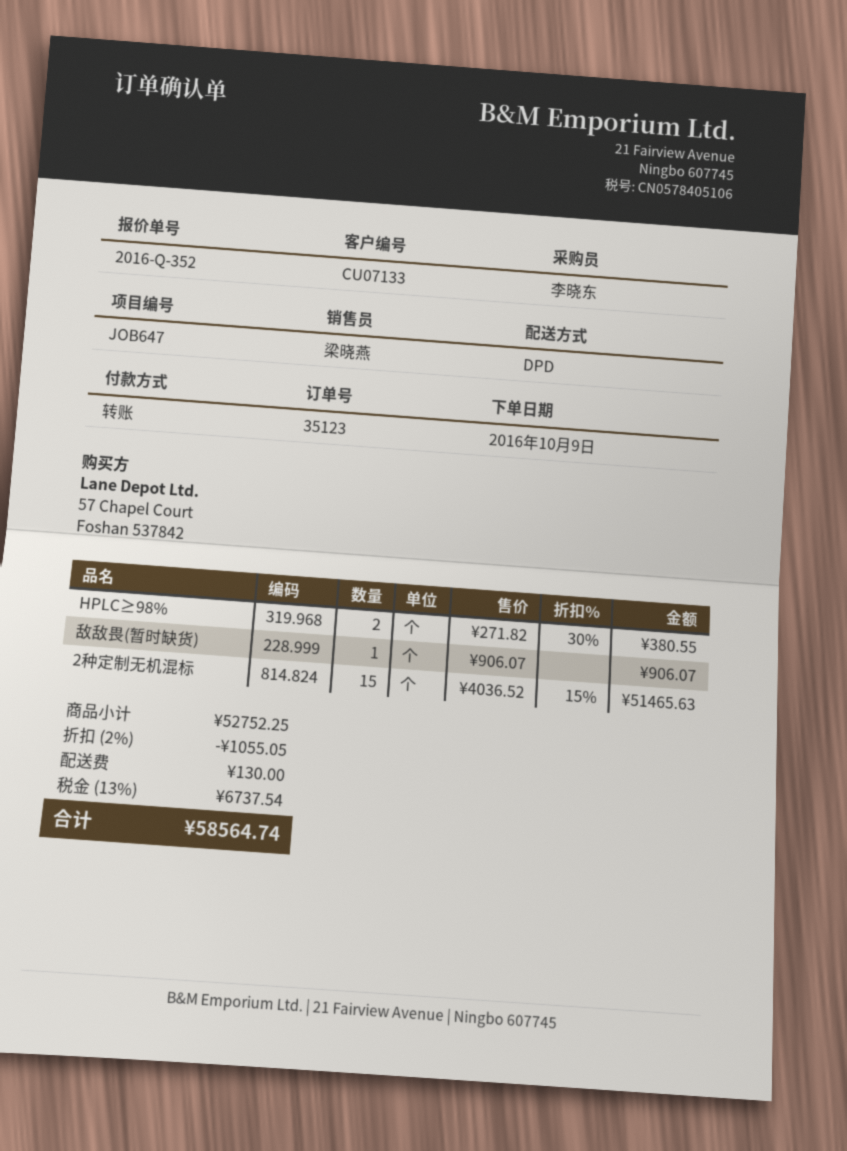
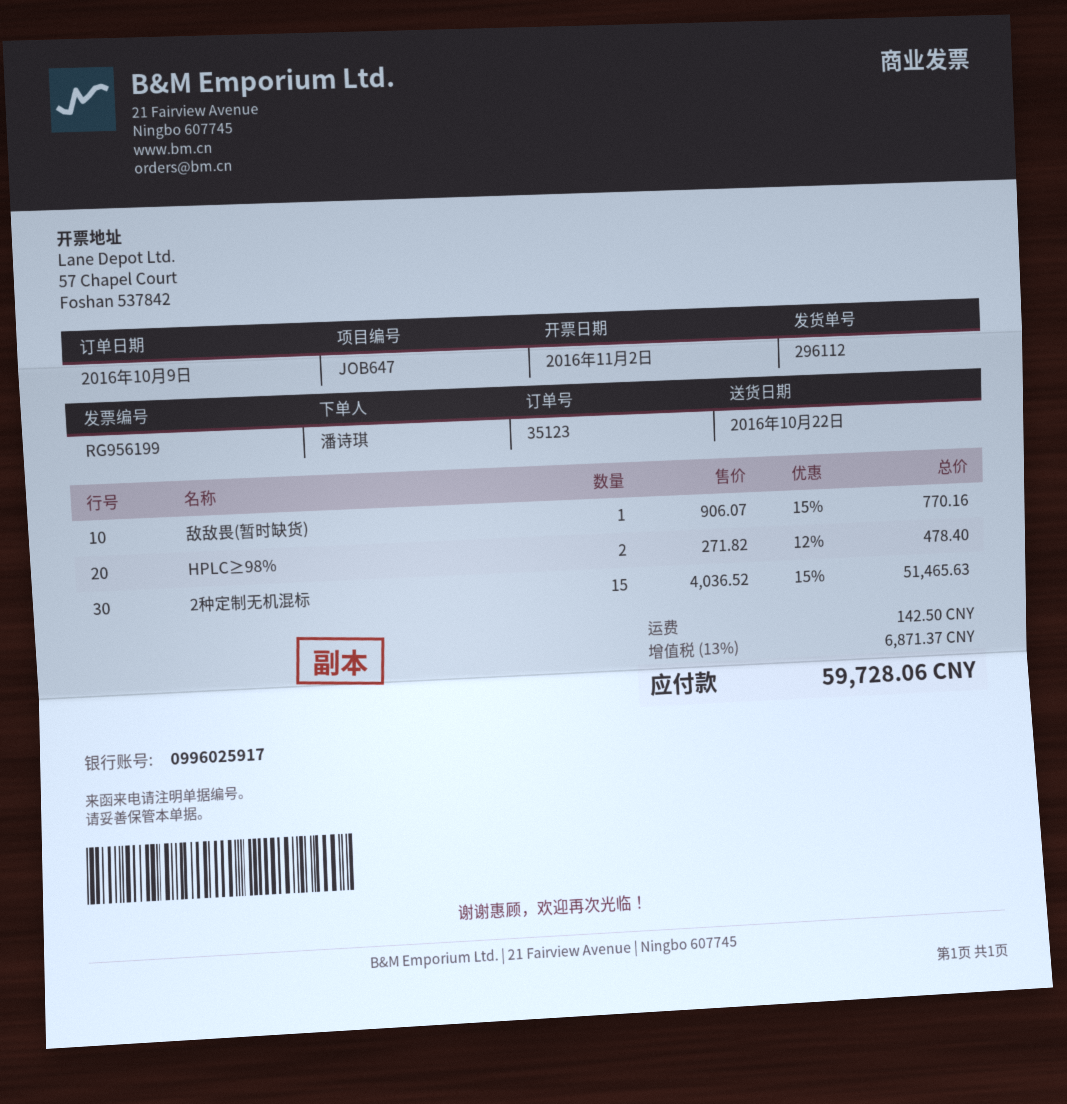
ordered by: 李晓东 -> 潘诗琪
HPLC≥98%: 2 x 271.82 - 30% = 380.55 -> 2 x 271.82 - 12% = 478.40
敌敌畏(暂时缺货): 1 x 906.07 = 906.07 -> 1 x 906.07 - 15% = 770.16
discount: 2% = 1055.05 -> none
shipping: 130.00 -> 142.50
tax: 13% = 6737.54 -> 13% = 6871.37
total: 58564.74 -> 59728.06

